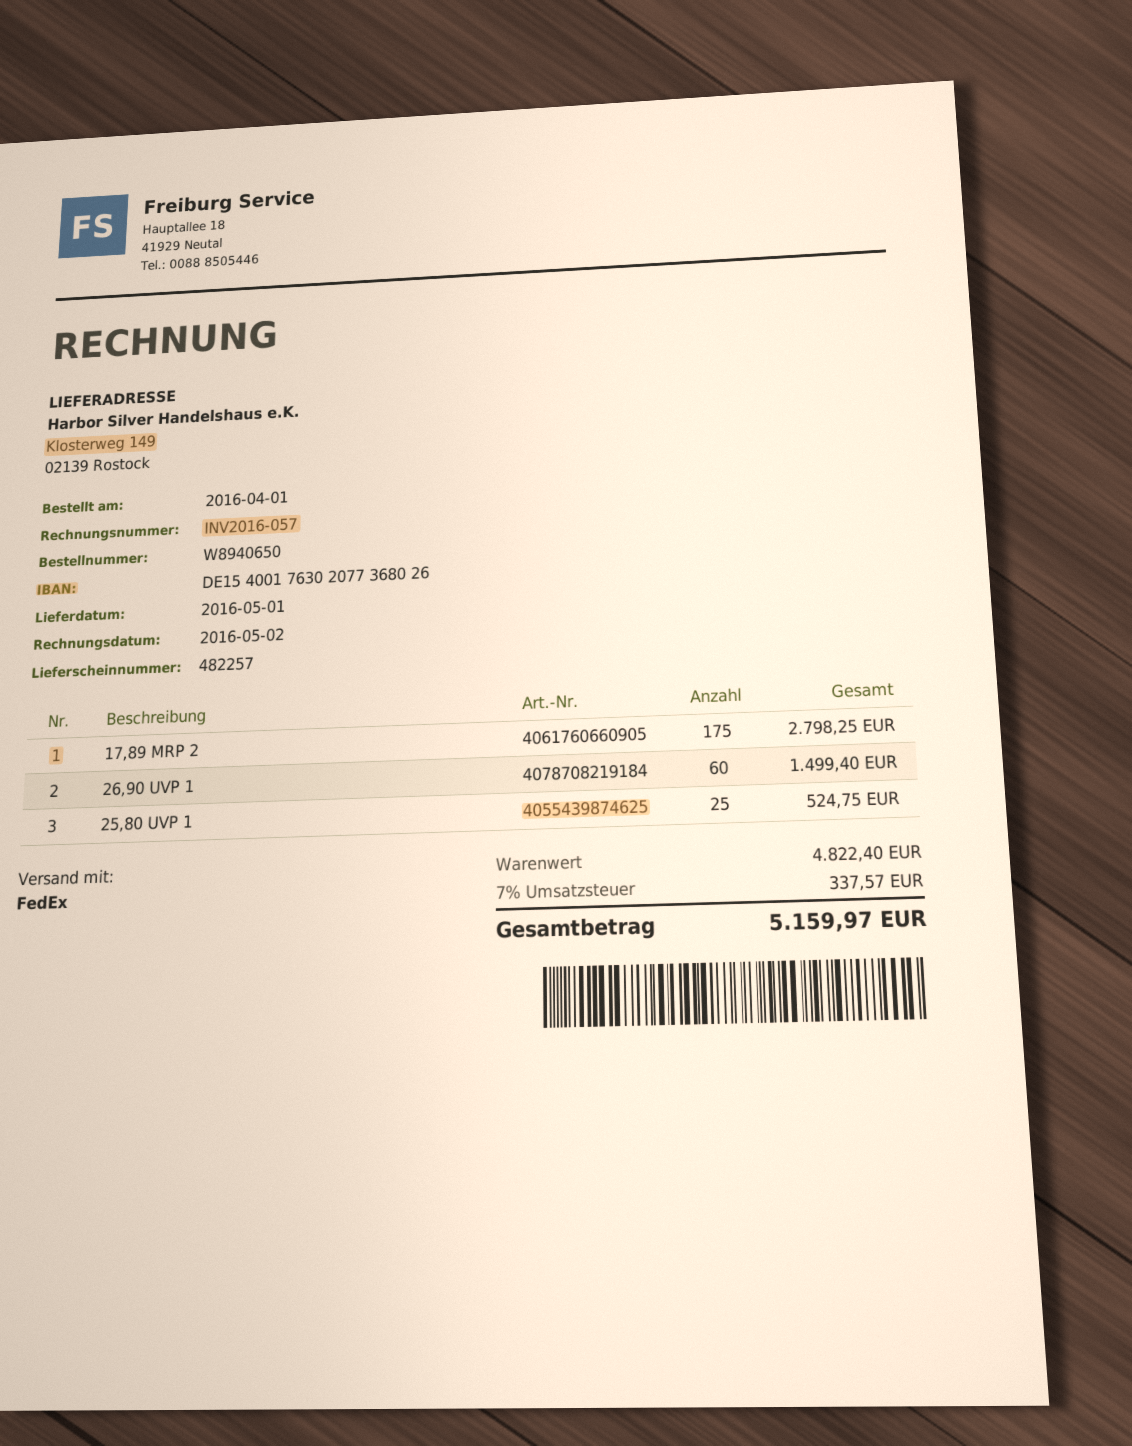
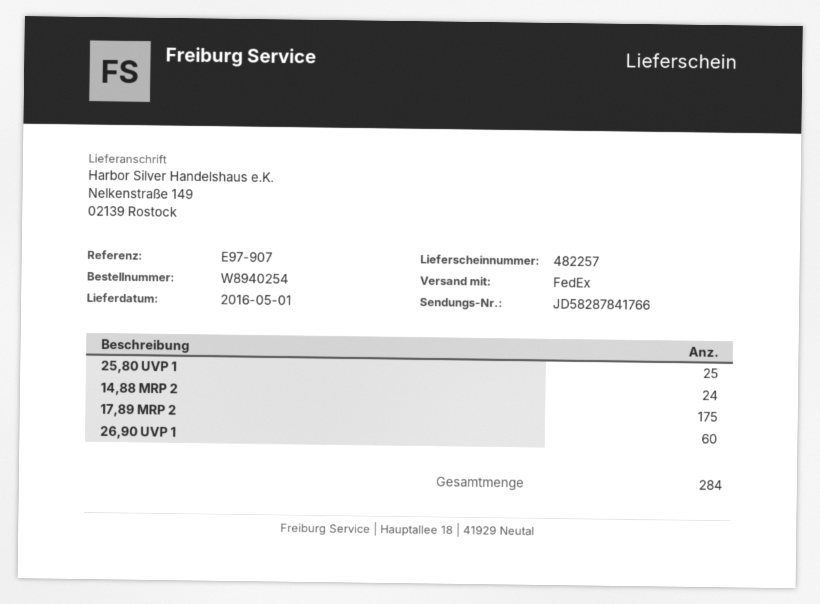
order number: W8940650 -> W8940254
ship to: Klosterweg 149, 02139 Rostock -> Nelkenstraße 149, 02139 Rostock
14,88 MRP 2: none -> 24

